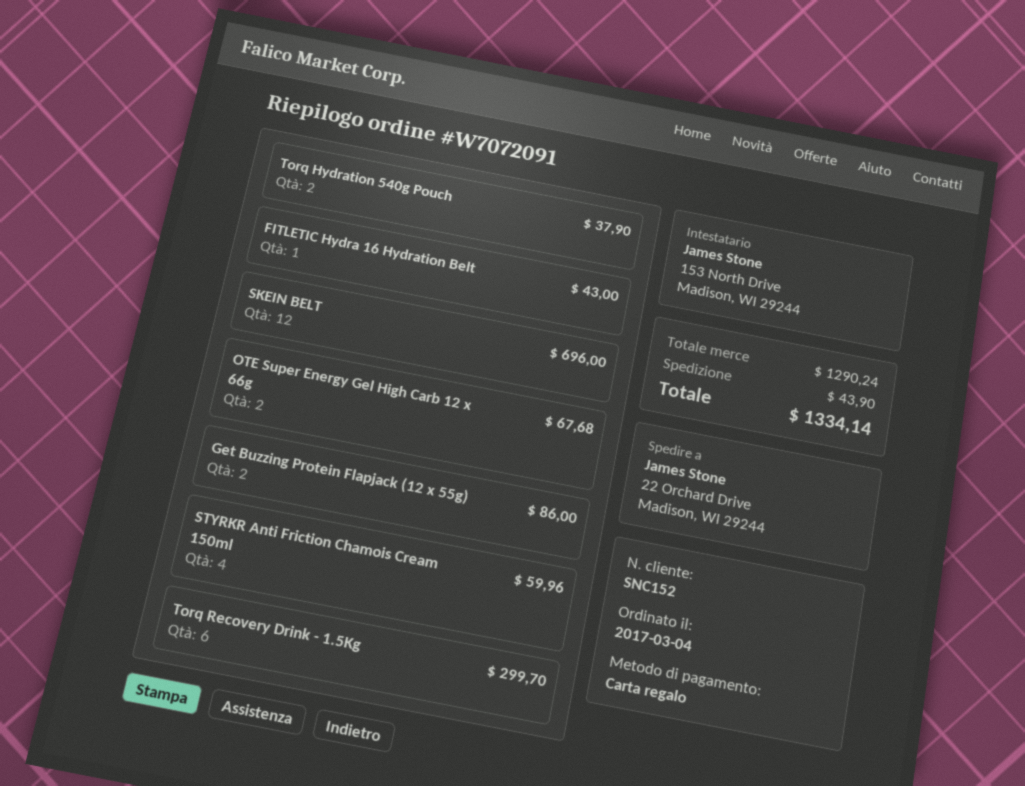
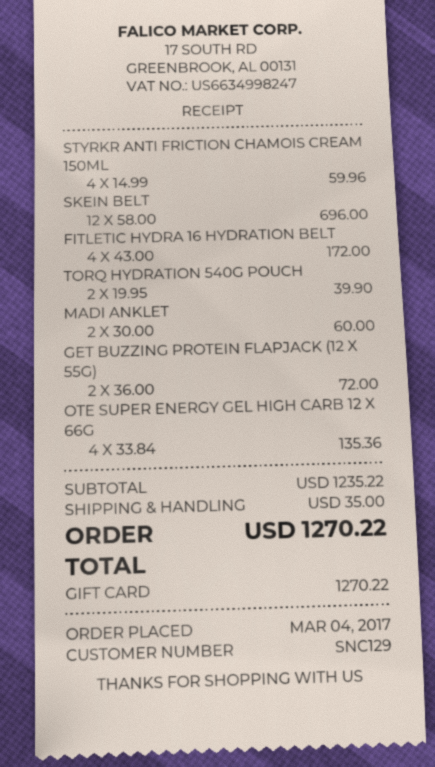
customer number: SNC152 -> SNC129
Torq Hydration 540g Pouch: 2 for 37.90 -> 2 for 39.90
FITLETIC Hydra 16 Hydration Belt: 1 for 43.00 -> 4 for 172.00
OTE Super Energy Gel High Carb 12 x 66g: 2 for 67.68 -> 4 for 135.36
Get Buzzing Protein Flapjack (12 x 55g): 2 for 86.00 -> 2 for 72.00
Torq Recovery Drink - 1.5Kg: 6 for 299.70 -> none
MADI ANKLET: none -> 2 for 60.00
subtotal: 1290.24 -> 1235.22
shipping: 43.90 -> 35.00
total: 1334.14 -> 1270.22

